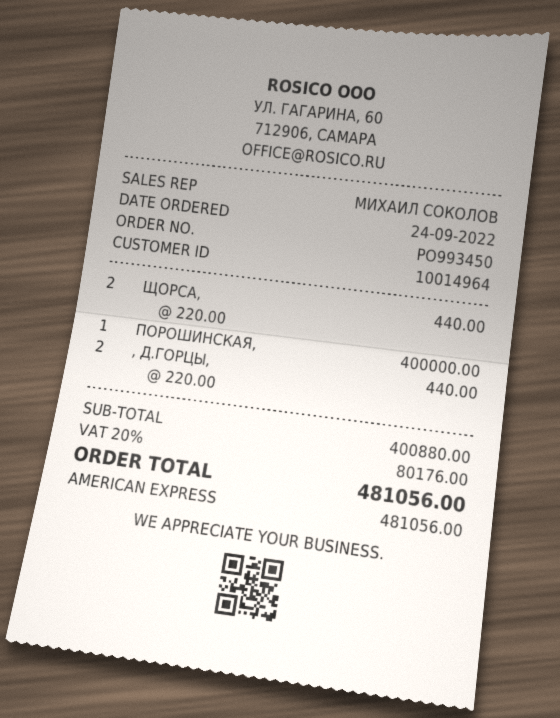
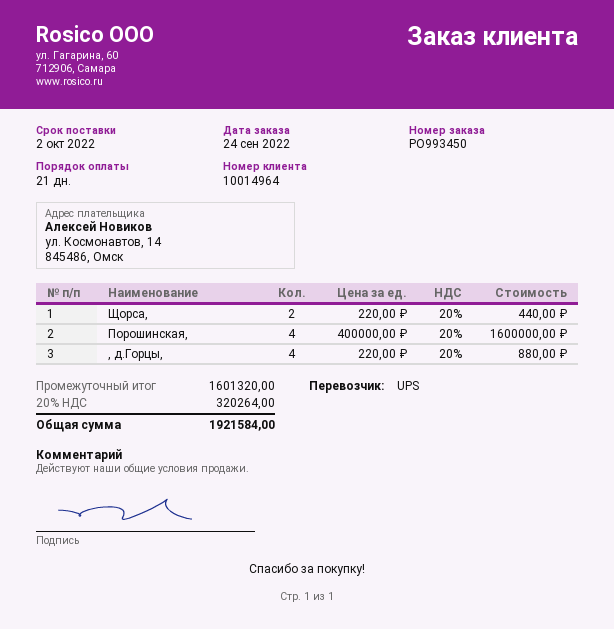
ПОРОШИНСКАЯ,: 1 x 400000.00 = 400000.00 -> 4 x 400000.00 = 1600000.00
, Д.ГОРЦЫ,: 2 x 220.00 = 440.00 -> 4 x 220.00 = 880.00
subtotal: 400880.00 -> 1601320.00
tax: 20% = 80176.00 -> 20% = 320264.00
total: 481056.00 -> 1921584.00

